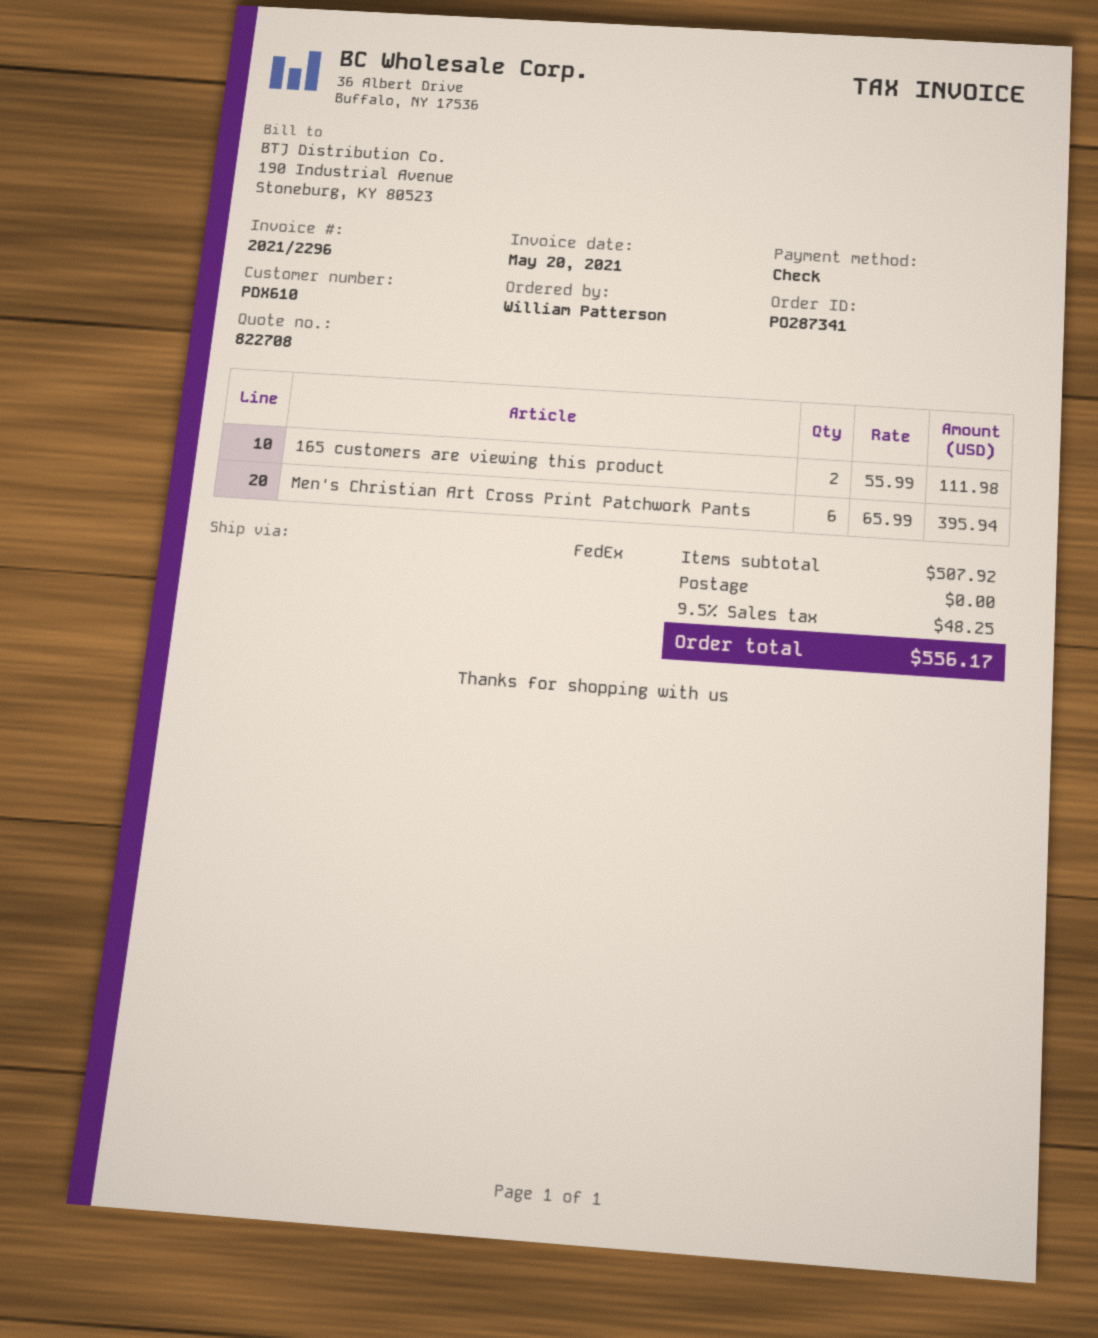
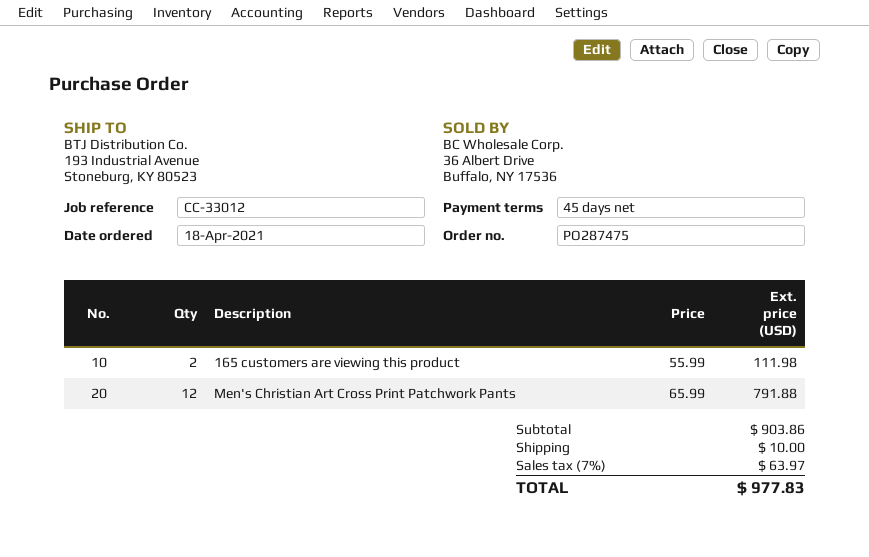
order number: PO287341 -> PO287475
Men's Christian Art Cross Print Patchwork Pants: 6 x 65.99 = 395.94 -> 12 x 65.99 = 791.88
subtotal: 507.92 -> 903.86
shipping: 0.00 -> 10.00
tax: 9.5% = 48.25 -> 7% = 63.97
total: 556.17 -> 977.83

